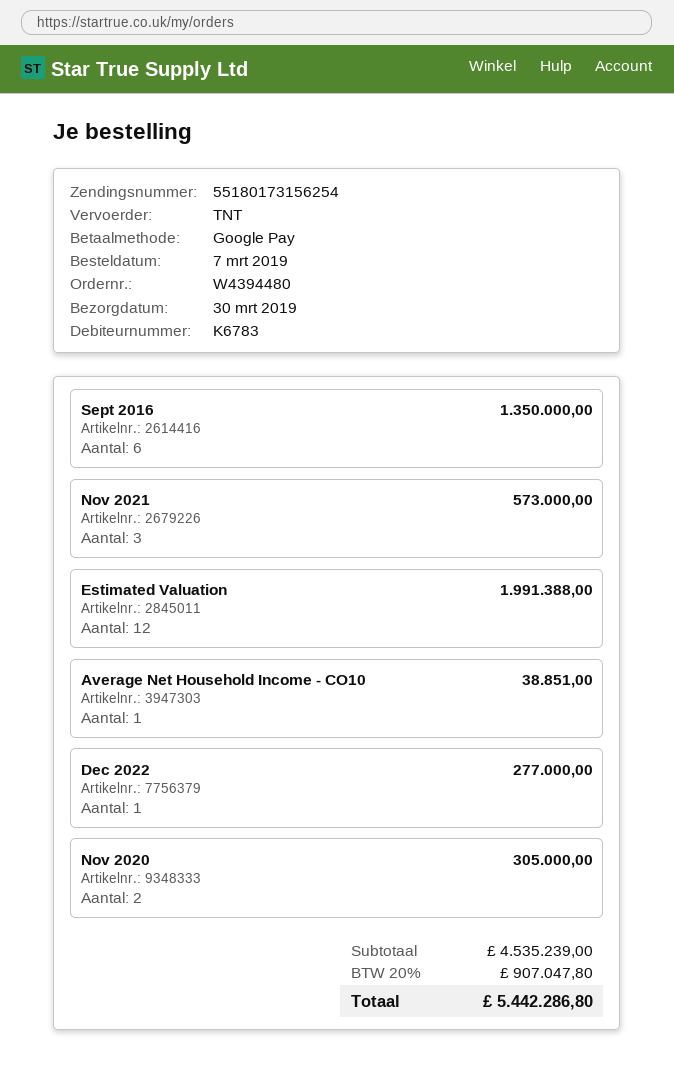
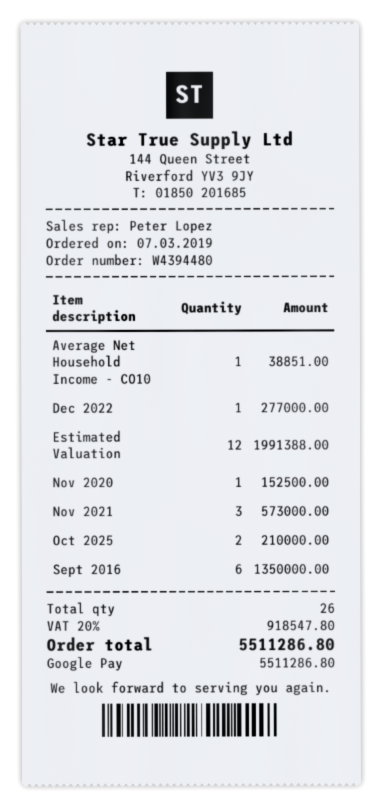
Nov 2020: 2 for 305000.00 -> 1 for 152500.00
Oct 2025: none -> 2 for 210000.00
tax: 20% = 907047.80 -> 20% = 918547.80
total: 5442286.80 -> 5511286.80

